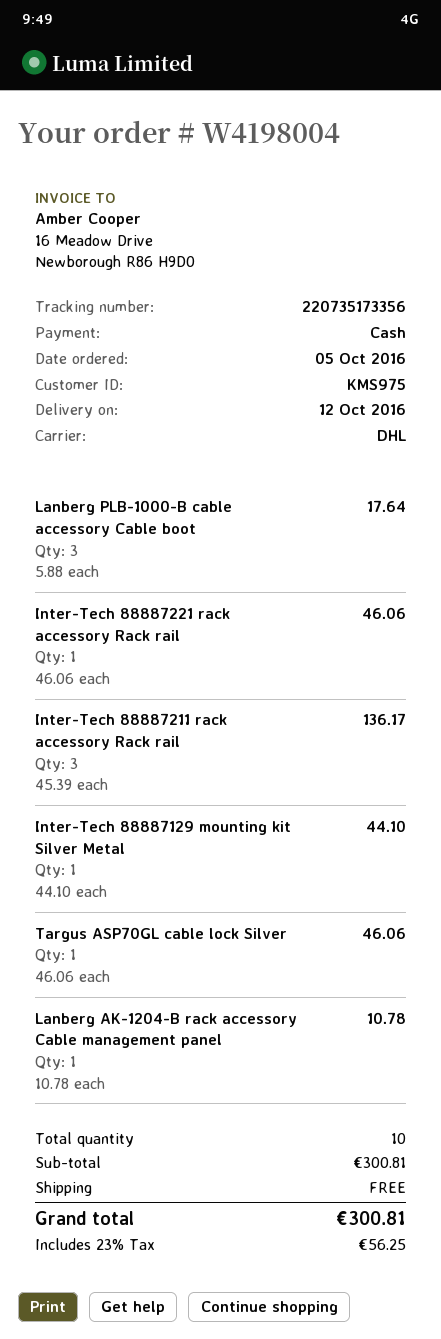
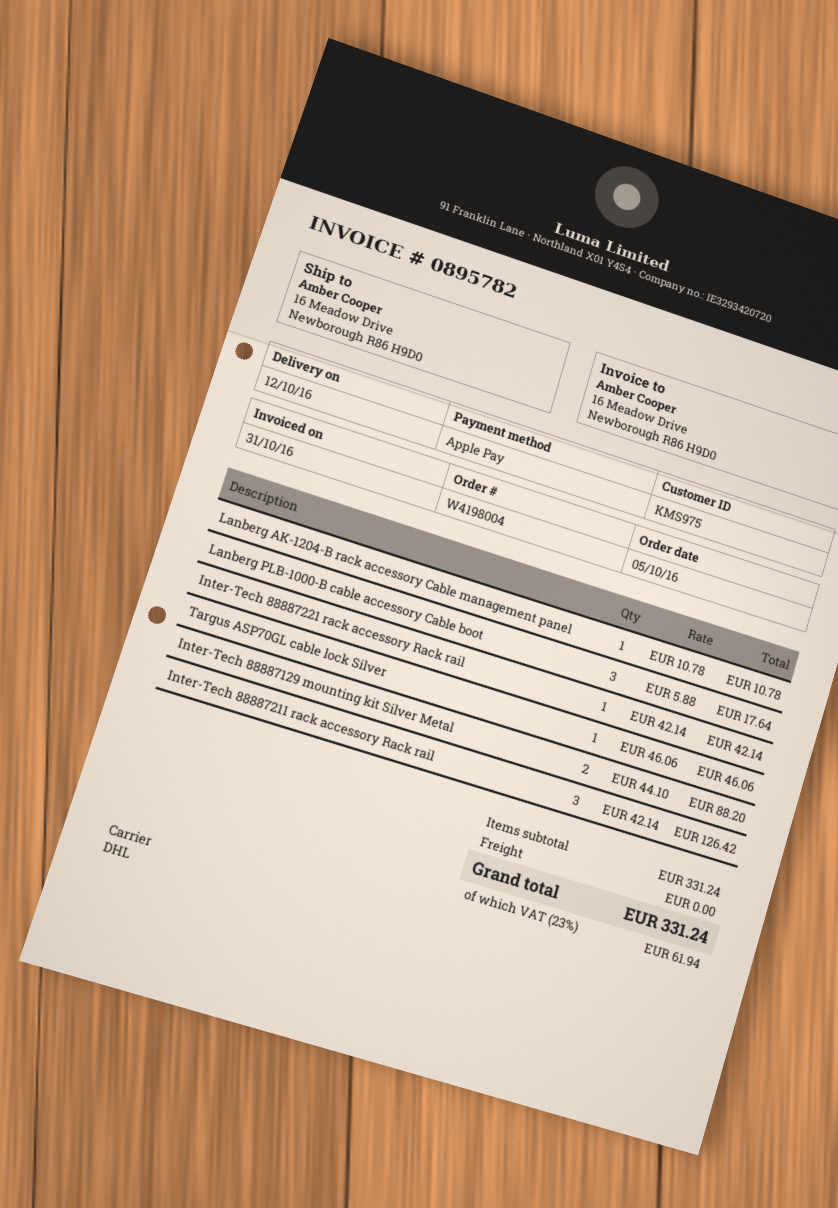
payment method: cash -> Apple Pay
Inter-Tech 88887221 rack accessory Rack rail: 1 x 46.06 = 46.06 -> 1 x 42.14 = 42.14
Inter-Tech 88887211 rack accessory Rack rail: 3 x 45.39 = 136.17 -> 3 x 42.14 = 126.42
Inter-Tech 88887129 mounting kit Silver Metal: 1 x 44.10 = 44.10 -> 2 x 44.10 = 88.20
subtotal: 300.81 -> 331.24
tax: 23% = 56.25 -> 23% = 61.94
total: 300.81 -> 331.24

